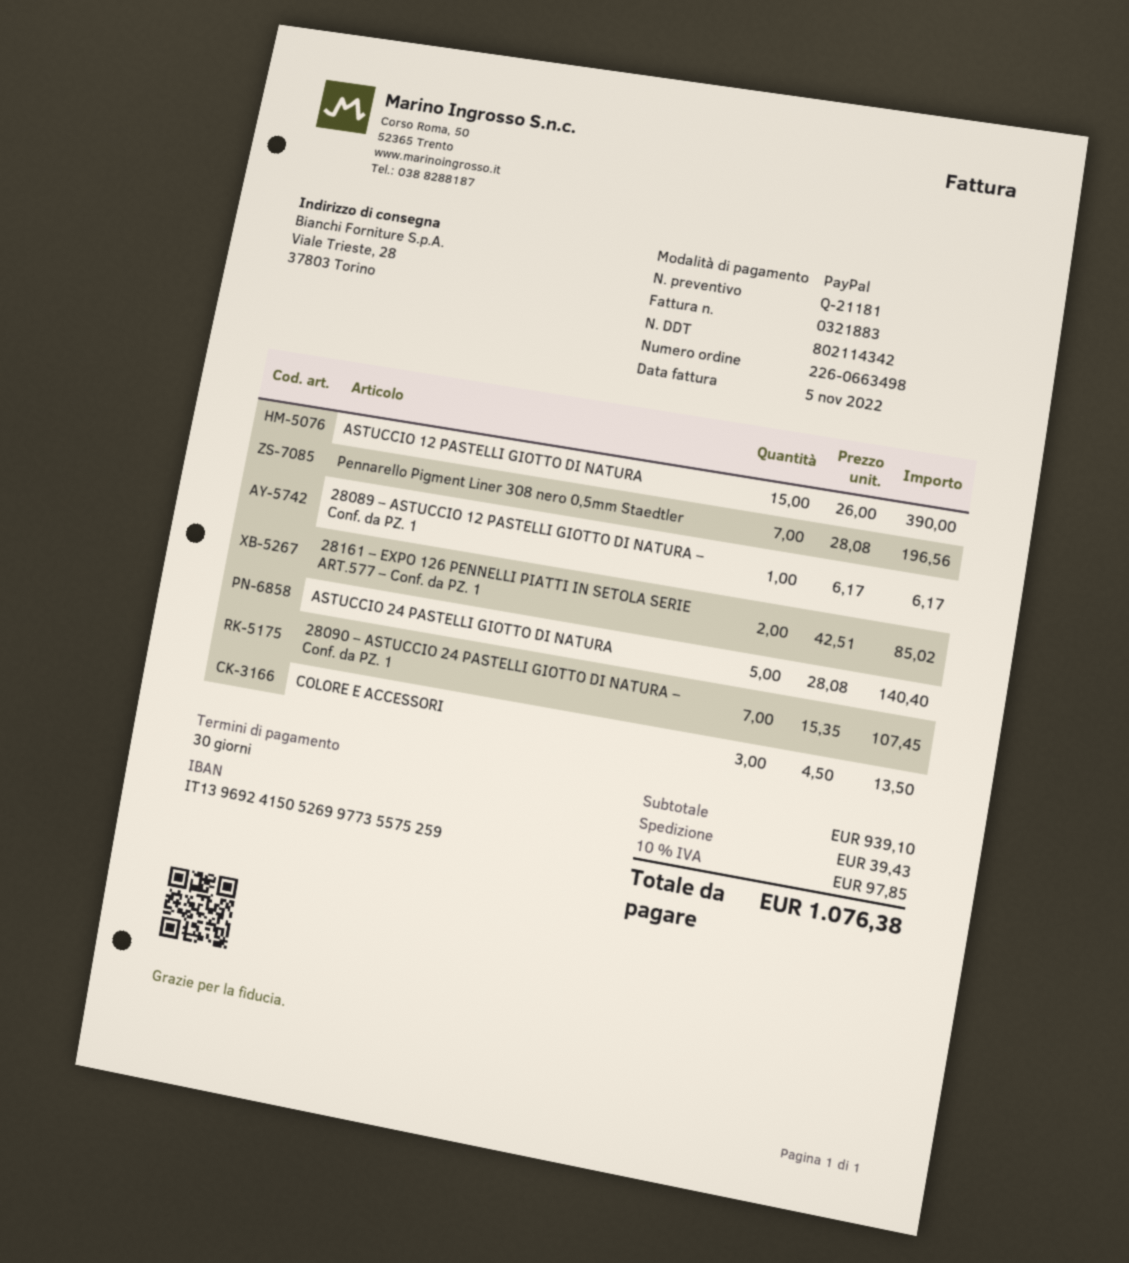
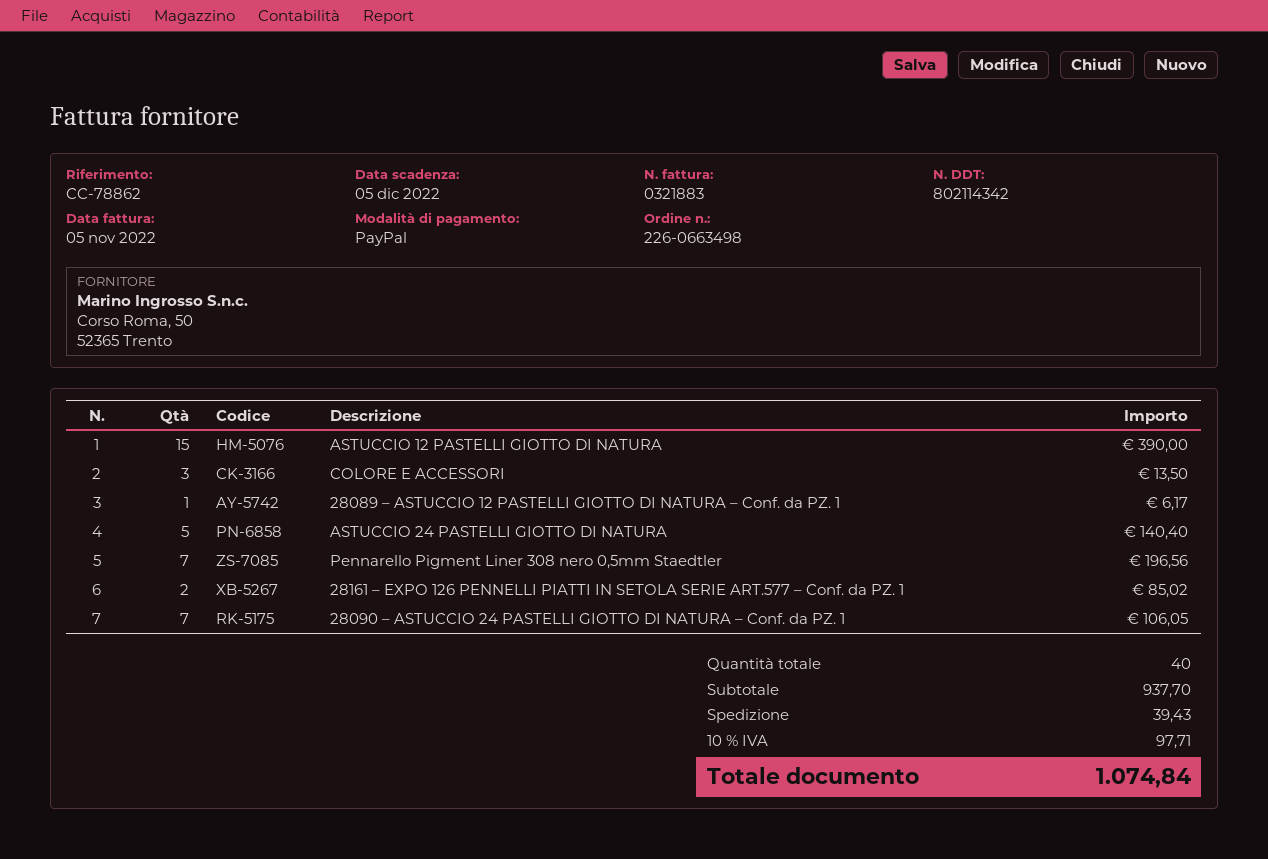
28090 – ASTUCCIO 24 PASTELLI GIOTTO DI NATURA – Conf. da PZ. 1: 7 for 107.45 -> 7 for 106.05
subtotal: 939.10 -> 937.70
tax: 10% = 97.85 -> 10% = 97.71
total: 1076.38 -> 1074.84

